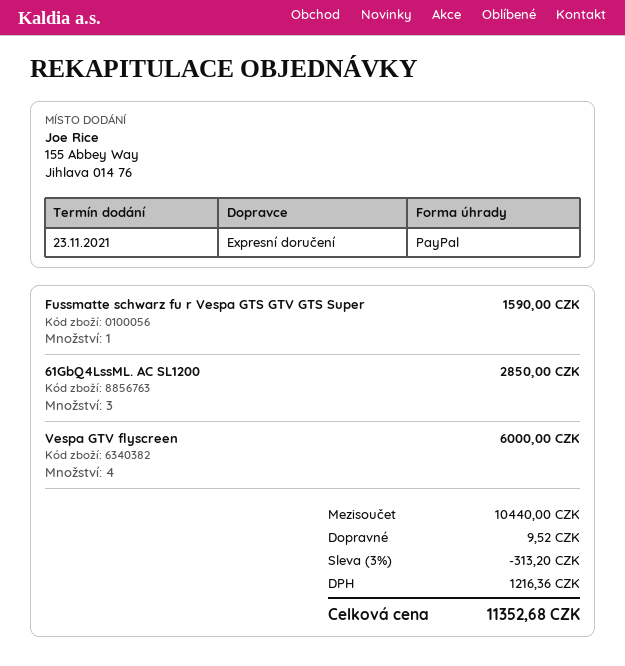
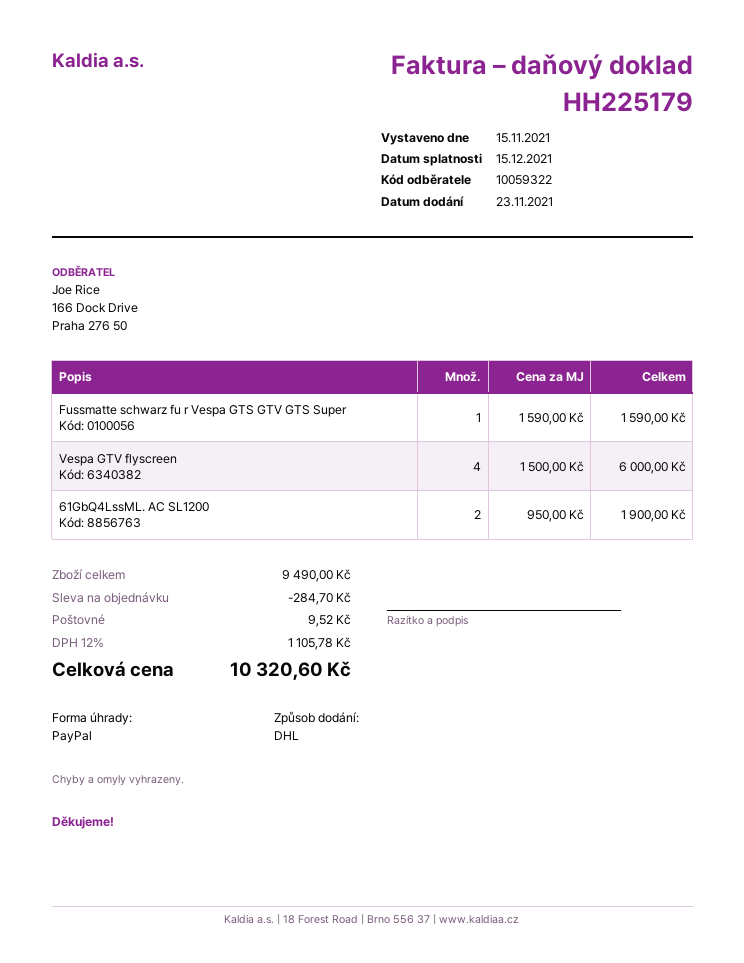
shipping method: express -> DHL
61GbQ4LssML. AC SL1200: 3 for 2850.00 -> 2 for 1900.00
subtotal: 10440.00 -> 9490.00
discount: 313.20 -> 284.70
tax: 1216.36 -> 1105.78
total: 11352.68 -> 10320.60

